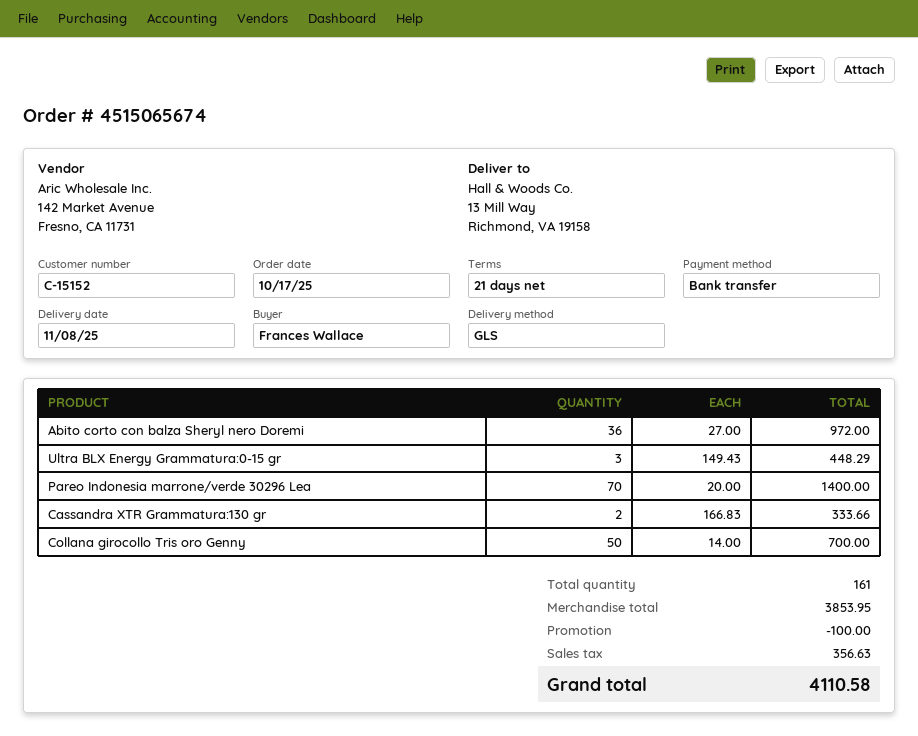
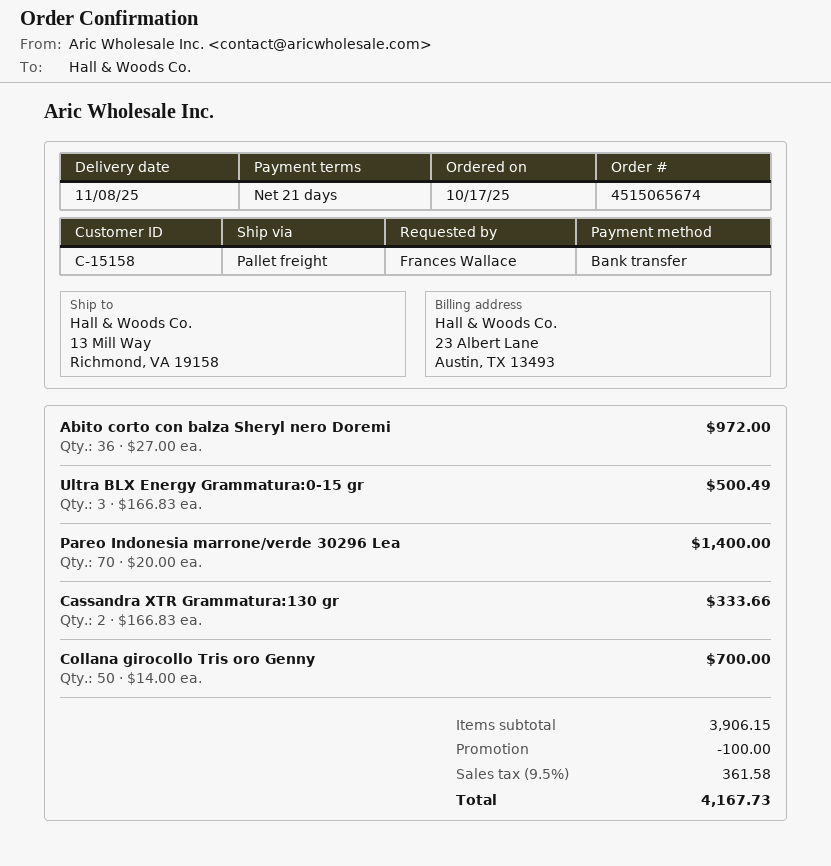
customer number: C-15152 -> C-15158
shipping method: GLS -> pallet freight
Ultra BLX Energy Grammatura:0-15 gr: 3 x 149.43 = 448.29 -> 3 x 166.83 = 500.49
subtotal: 3853.95 -> 3906.15
tax: 356.63 -> 361.58
total: 4110.58 -> 4167.73

